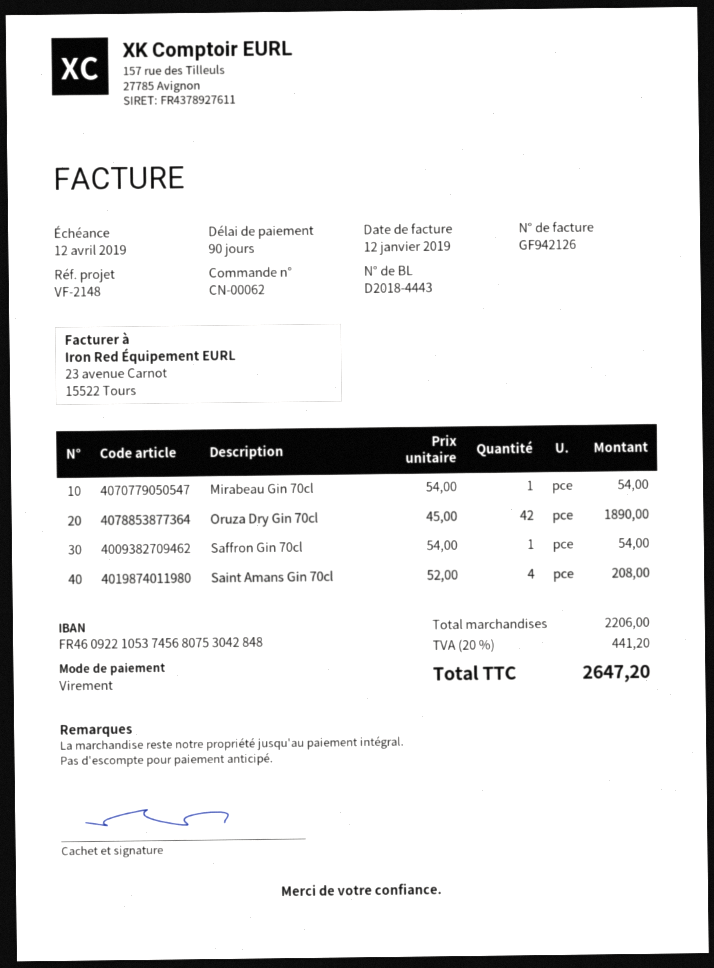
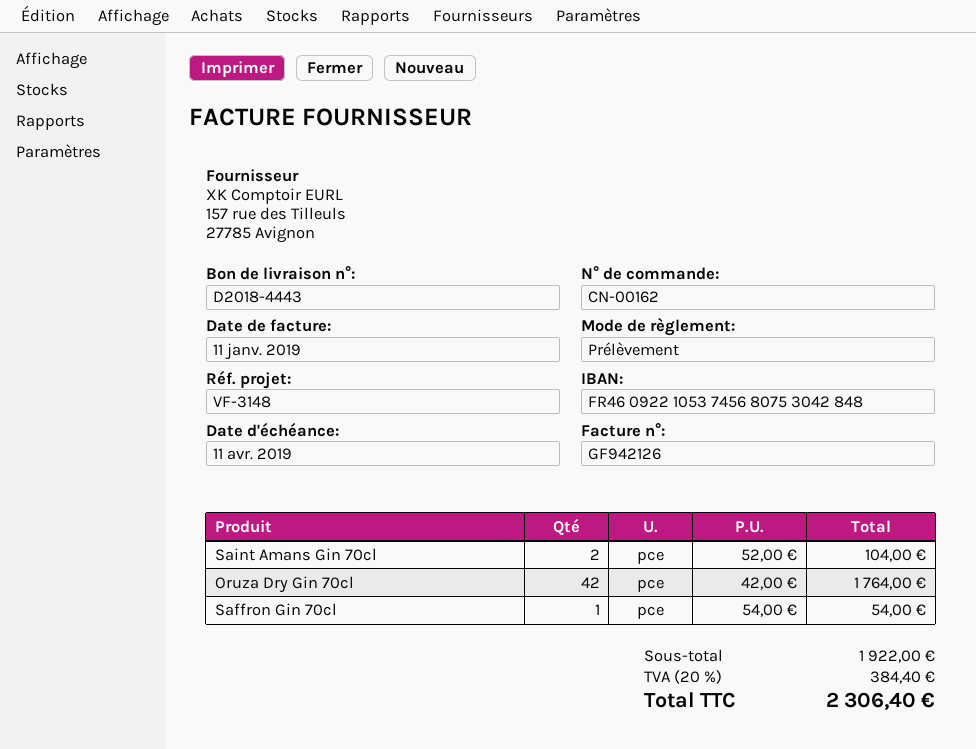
order number: CN-00062 -> CN-00162
invoice date: 2019-01-12 -> 2019-01-11
due date: 2019-04-12 -> 2019-04-11
reference: VF-2148 -> VF-3148
payment method: bank transfer -> direct debit
Mirabeau Gin 70cl: 1 x 54.00 = 54.00 -> none
Oruza Dry Gin 70cl: 42 x 45.00 = 1890.00 -> 42 x 42.00 = 1764.00
Saint Amans Gin 70cl: 4 x 52.00 = 208.00 -> 2 x 52.00 = 104.00
subtotal: 2206.00 -> 1922.00
tax: 20% = 441.20 -> 20% = 384.40
total: 2647.20 -> 2306.40

